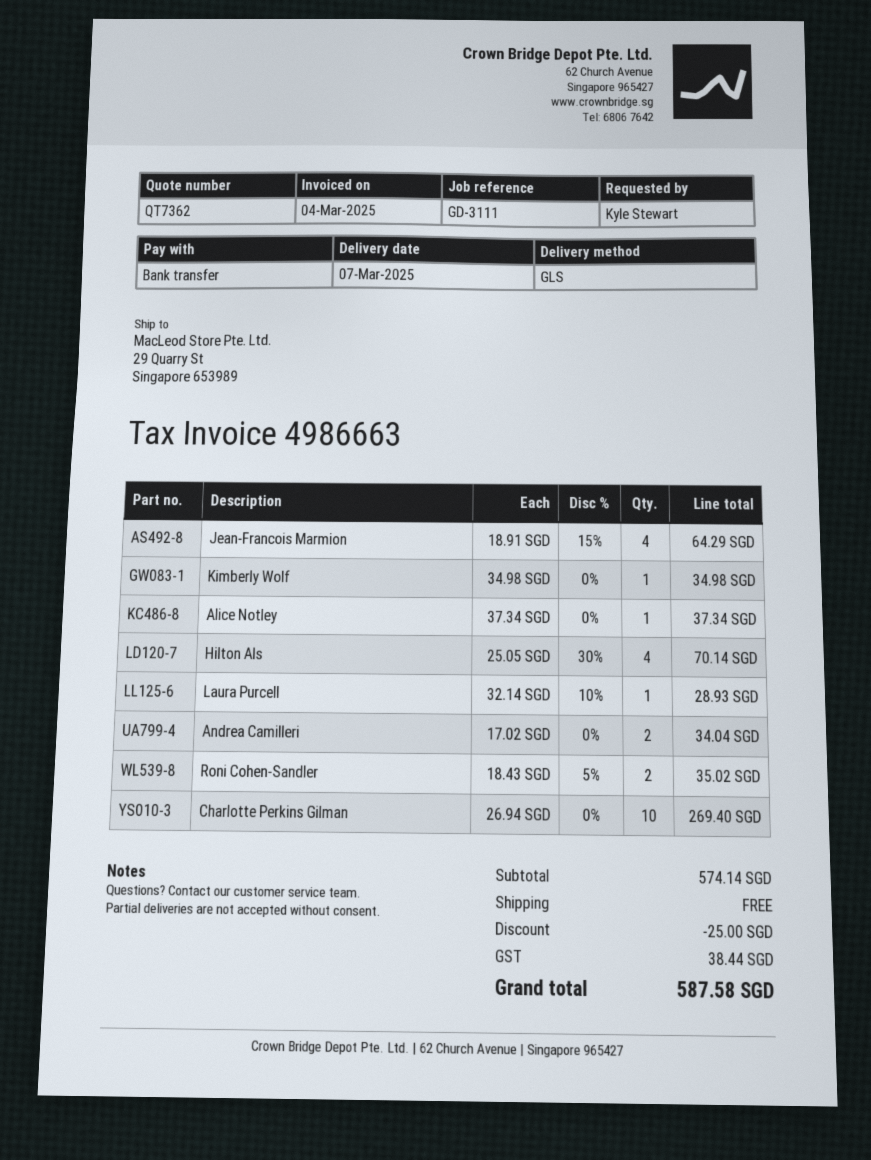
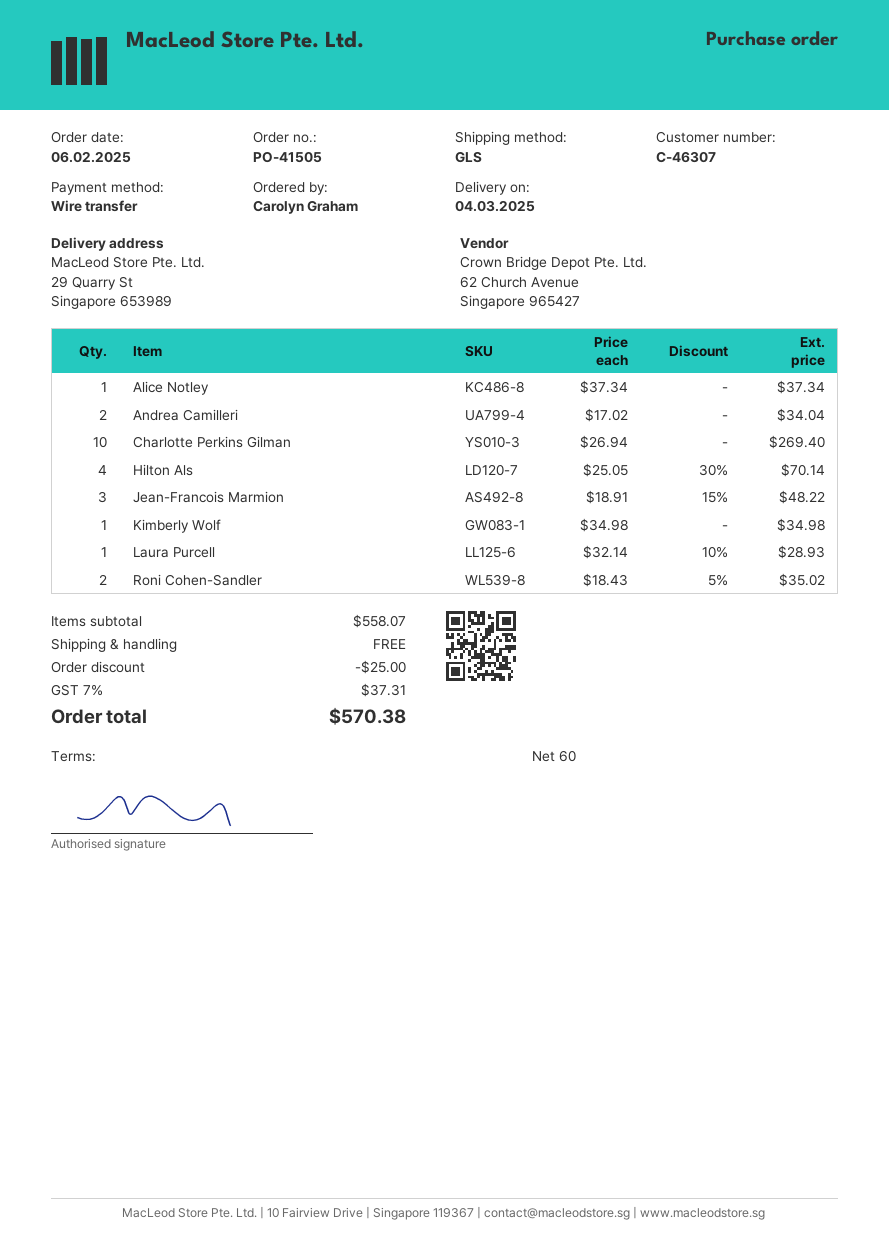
delivery date: 2025-03-07 -> 2025-03-04
ordered by: Kyle Stewart -> Carolyn Graham
Jean-Francois Marmion: 4 x 18.91 - 15% = 64.29 -> 3 x 18.91 - 15% = 48.22
subtotal: 574.14 -> 558.07
tax: 38.44 -> 37.31
total: 587.58 -> 570.38

